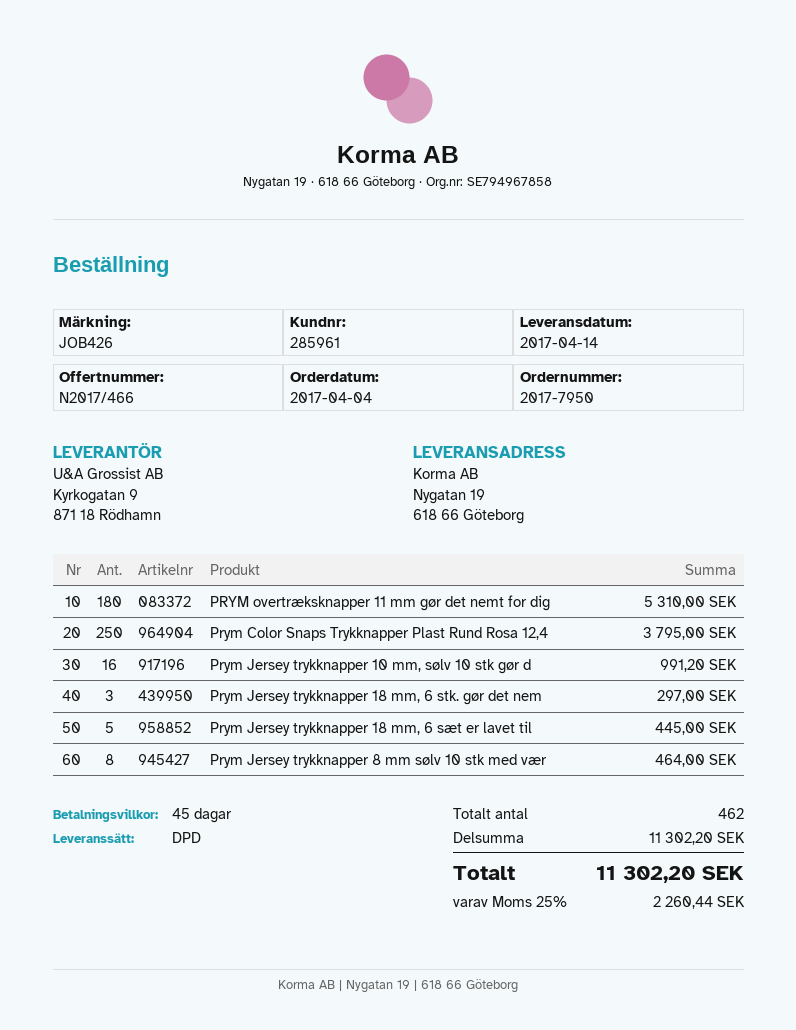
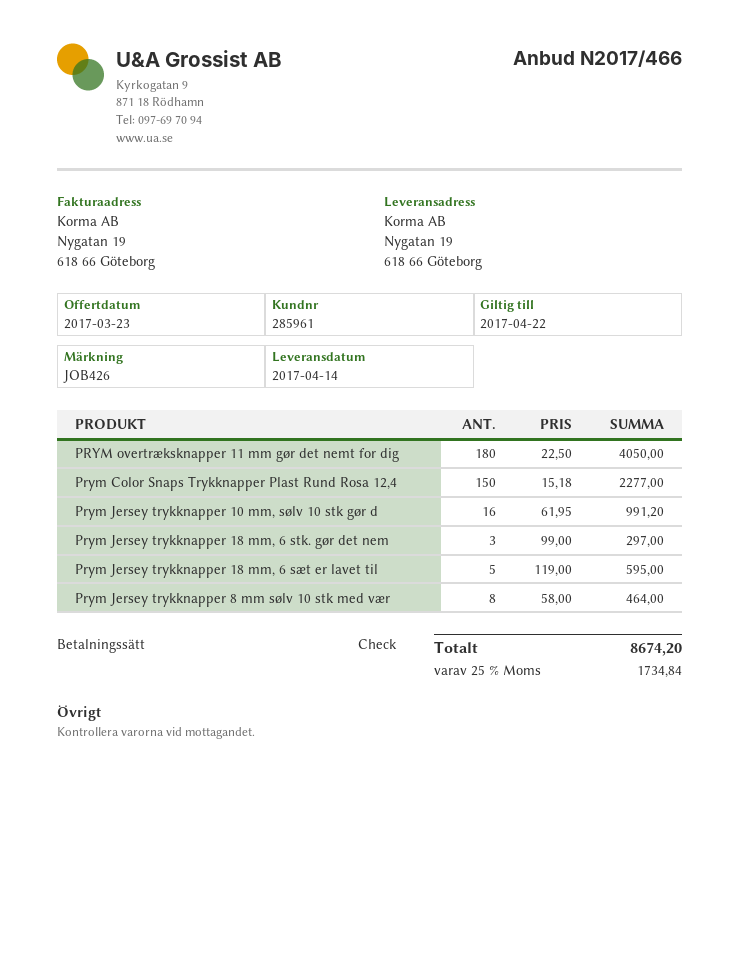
PRYM overtræksknapper 11 mm gør det nemt for dig: 180 for 5310.00 -> 180 for 4050.00
Prym Color Snaps Trykknapper Plast Rund Rosa 12,4: 250 for 3795.00 -> 150 for 2277.00
Prym Jersey trykknapper 18 mm, 6 sæt er lavet til: 5 for 445.00 -> 5 for 595.00
tax: 25% = 2260.44 -> 25% = 1734.84
total: 11302.20 -> 8674.20

